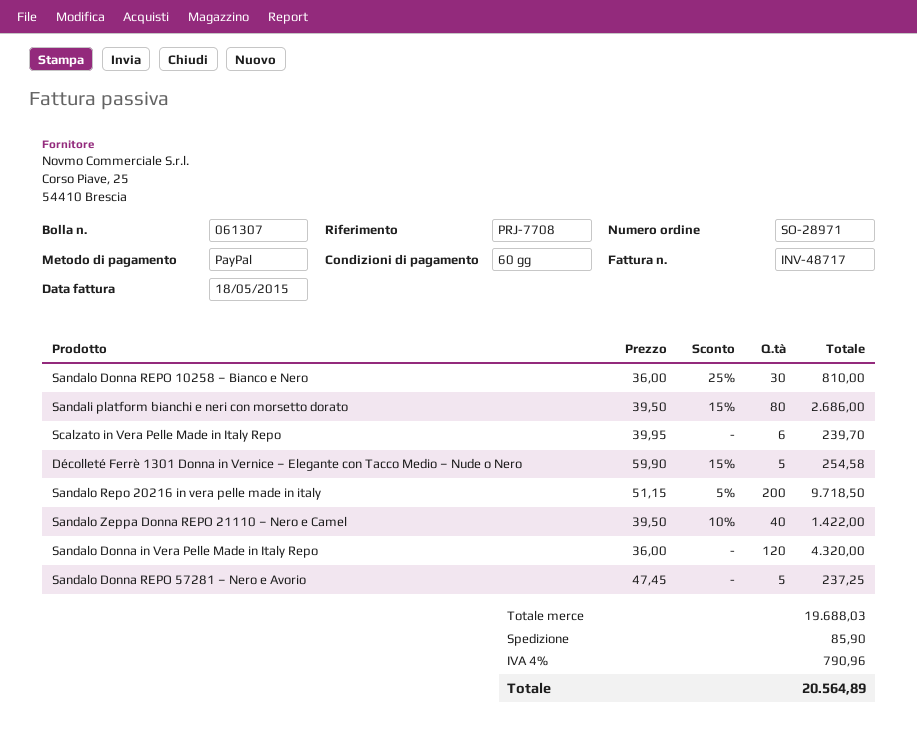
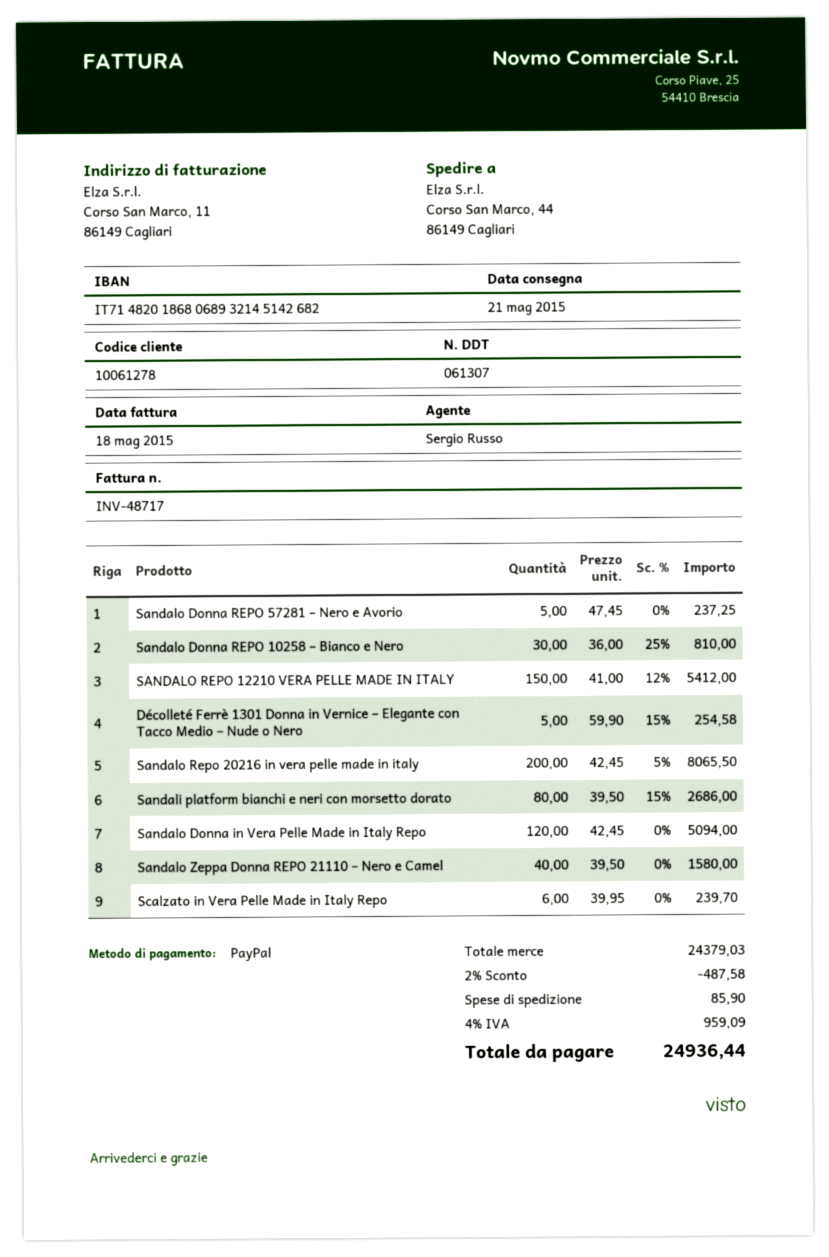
Sandalo Repo 20216 in vera pelle made in italy: 200 x 51.15 - 5% = 9718.50 -> 200 x 42.45 - 5% = 8065.50
Sandalo Zeppa Donna REPO 21110 – Nero e Camel: 40 x 39.50 - 10% = 1422.00 -> 40 x 39.50 = 1580.00
Sandalo Donna in Vera Pelle Made in Italy Repo: 120 x 36.00 = 4320.00 -> 120 x 42.45 = 5094.00
SANDALO REPO 12210 VERA PELLE MADE IN ITALY: none -> 150 x 41.00 - 12% = 5412.00
subtotal: 19688.03 -> 24379.03
discount: none -> 2% = 487.58
tax: 4% = 790.96 -> 4% = 959.09
total: 20564.89 -> 24936.44

